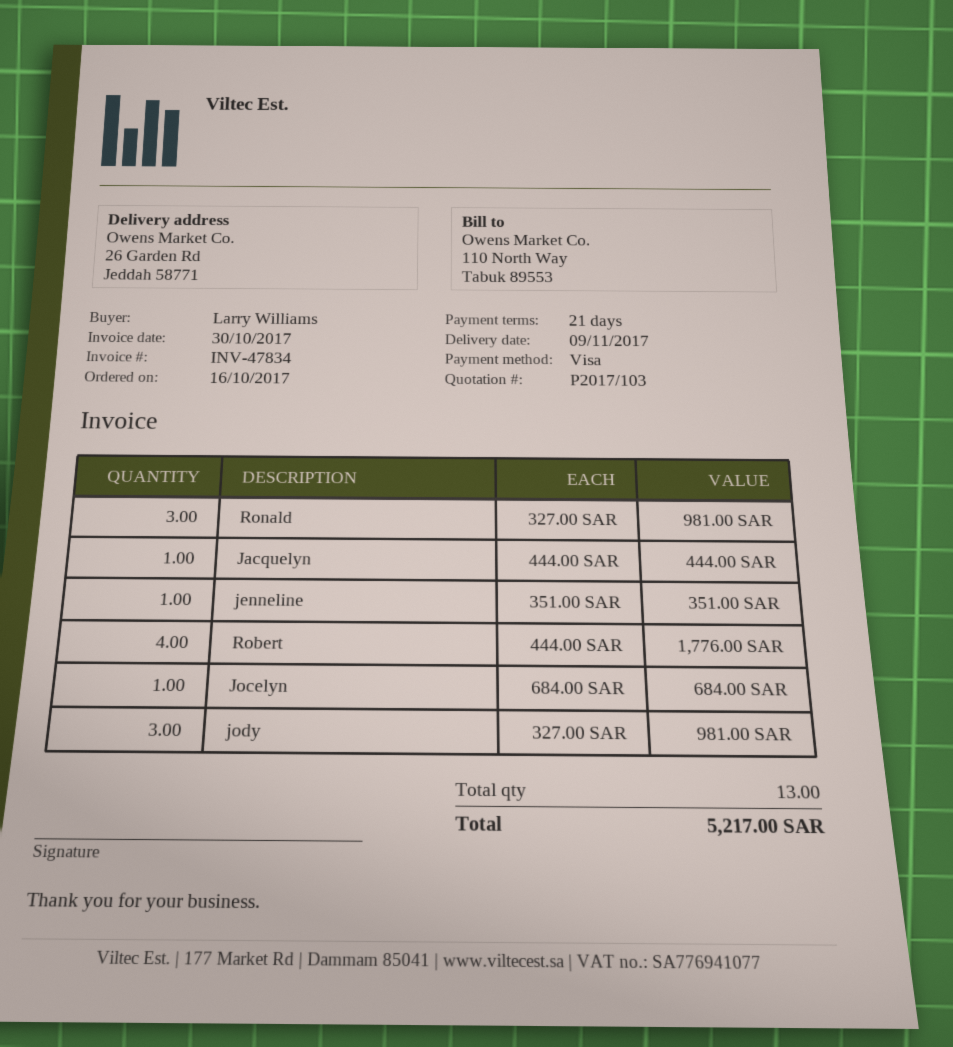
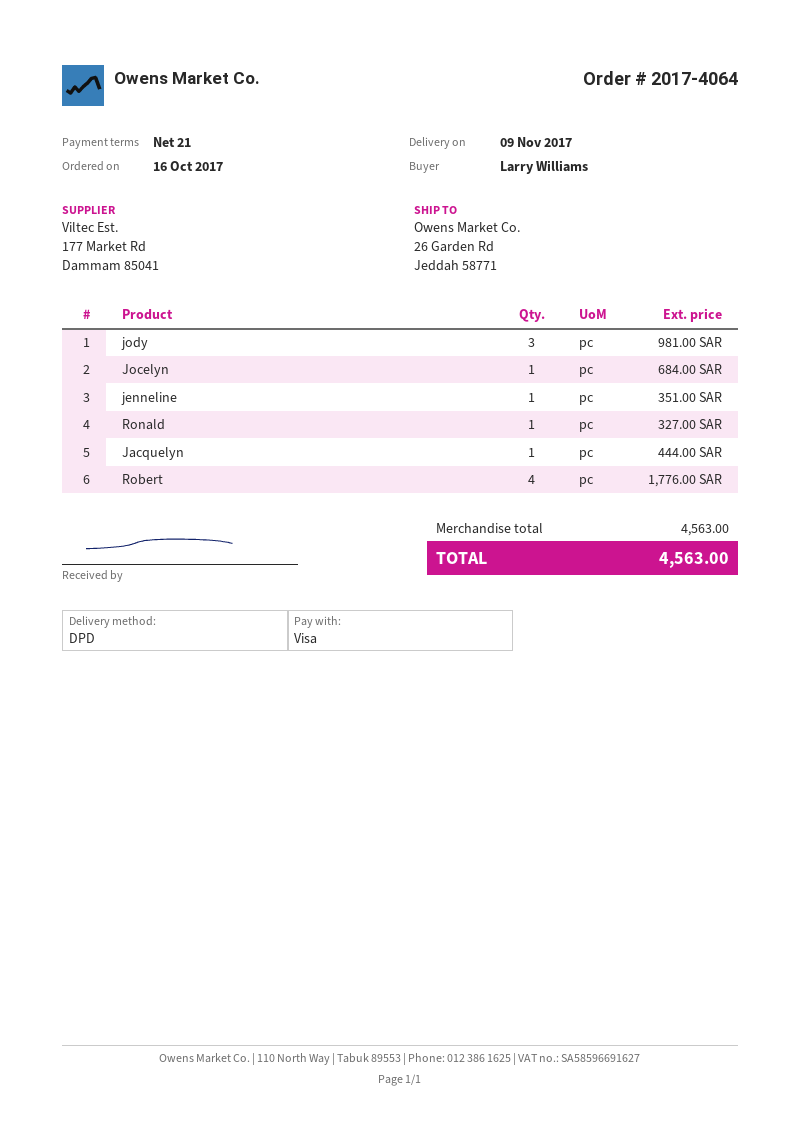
Ronald: 3 for 981.00 -> 1 for 327.00
total: 5217.00 -> 4563.00

